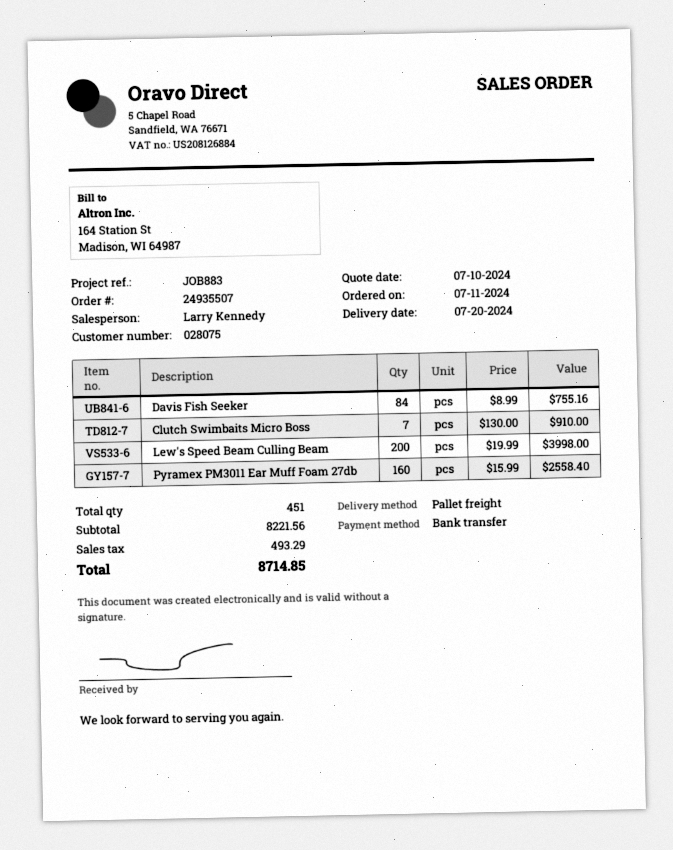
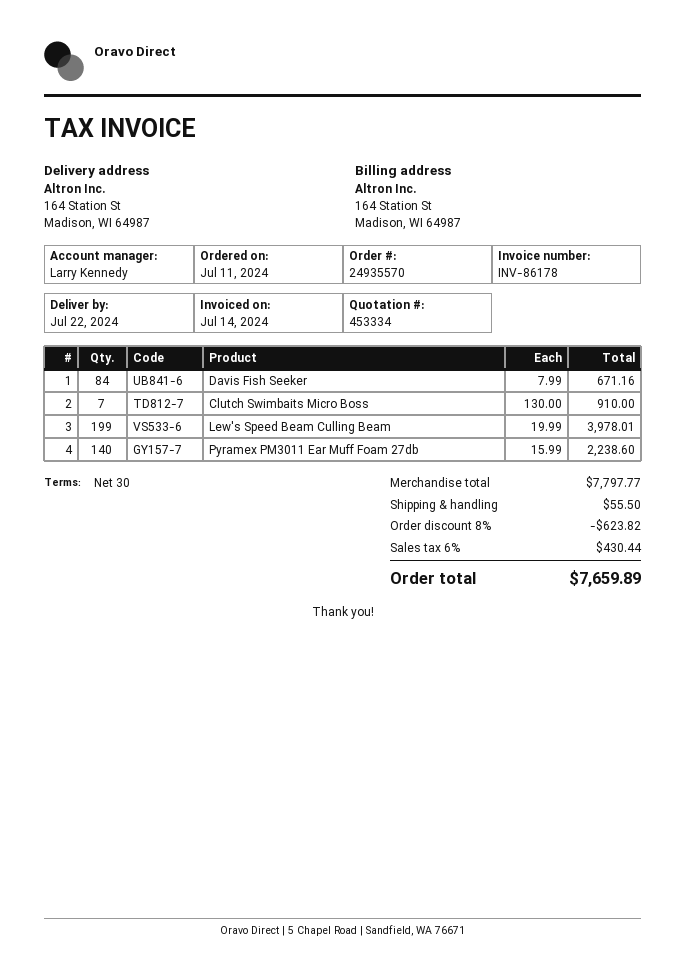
order number: 24935507 -> 24935570
delivery date: 2024-07-20 -> 2024-07-22
Davis Fish Seeker: 84 x 8.99 = 755.16 -> 84 x 7.99 = 671.16
Lew's Speed Beam Culling Beam: 200 x 19.99 = 3998.00 -> 199 x 19.99 = 3978.01
Pyramex PM3011 Ear Muff Foam 27db: 160 x 15.99 = 2558.40 -> 140 x 15.99 = 2238.60
subtotal: 8221.56 -> 7797.77
discount: none -> 8% = 623.82
shipping: none -> 55.50
tax: 493.29 -> 430.44
total: 8714.85 -> 7659.89

